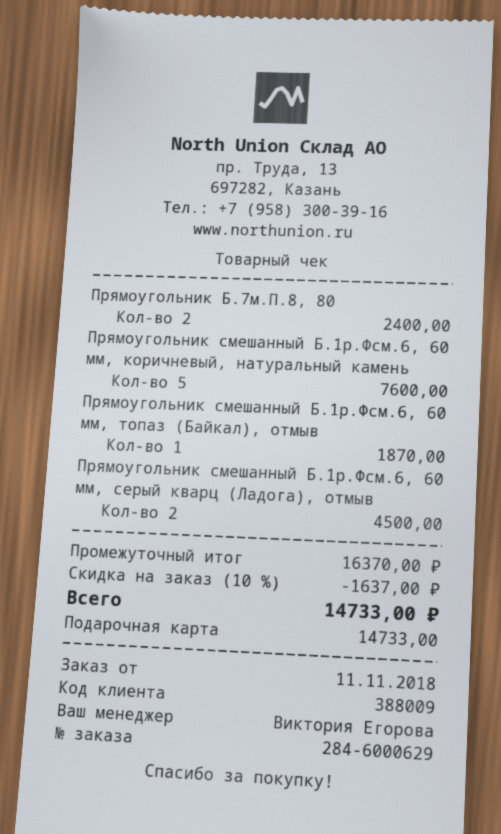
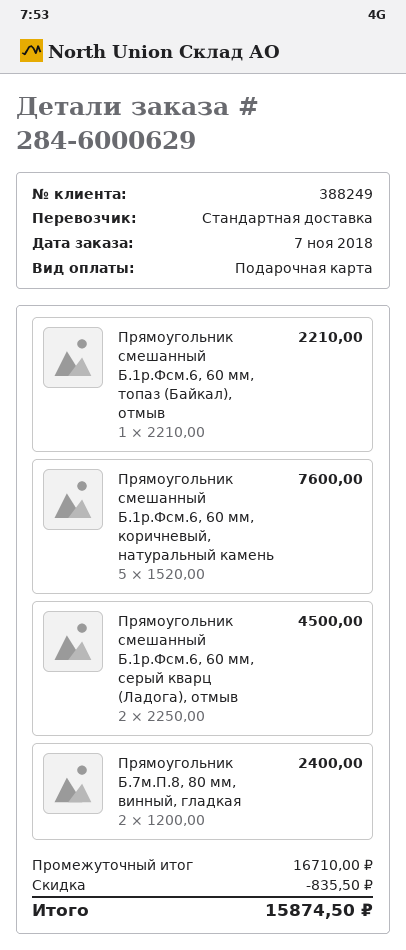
order date: 2018-11-11 -> 2018-11-07
customer number: 388009 -> 388249
Прямоугольник смешанный Б.1р.Фсм.6, 60 мм, топаз (Байкал), отмыв: 1 for 1870.00 -> 1 for 2210.00
subtotal: 16370.00 -> 16710.00
discount: 1637.00 -> 835.50
total: 14733.00 -> 15874.50

